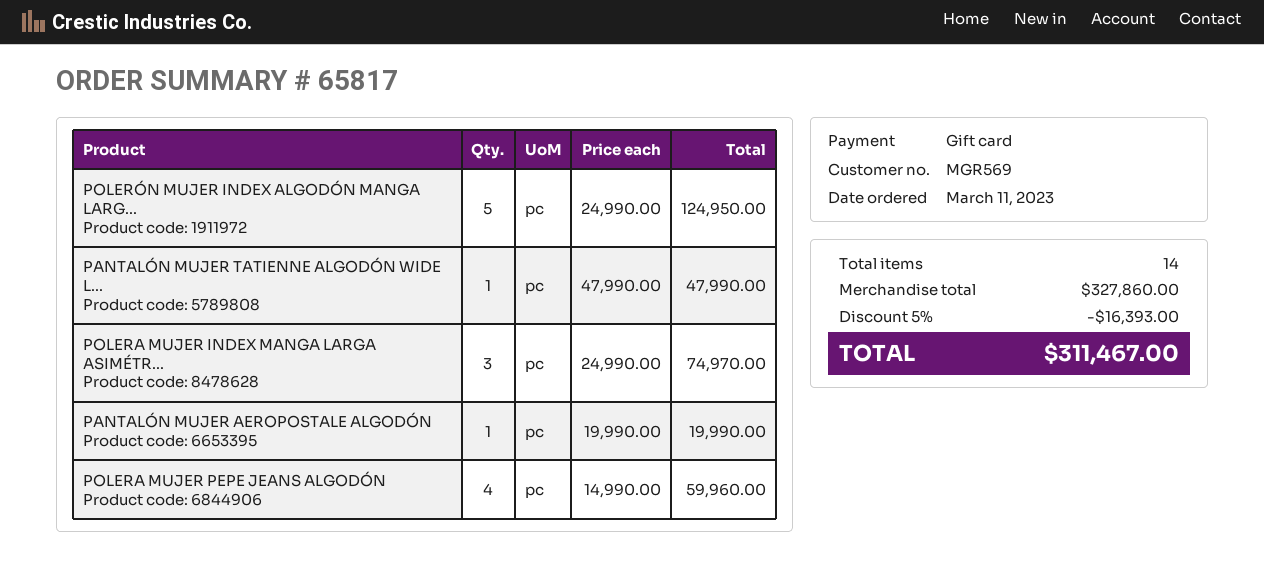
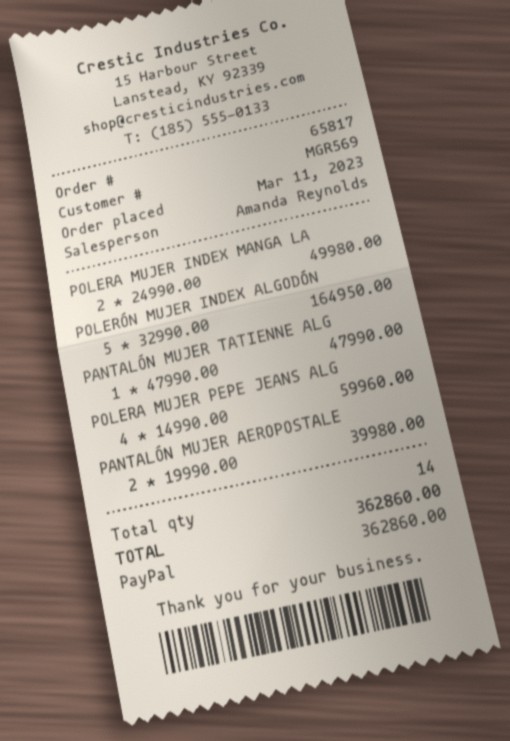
payment method: gift card -> PayPal
POLERÓN MUJER INDEX ALGODÓN MANGA LARG...: 5 x 24990.00 = 124950.00 -> 5 x 32990.00 = 164950.00
POLERA MUJER INDEX MANGA LARGA ASIMÉTR...: 3 x 24990.00 = 74970.00 -> 2 x 24990.00 = 49980.00
PANTALÓN MUJER AEROPOSTALE ALGODÓN: 1 x 19990.00 = 19990.00 -> 2 x 19990.00 = 39980.00
discount: 5% = 16393.00 -> none
total: 311467.00 -> 362860.00

